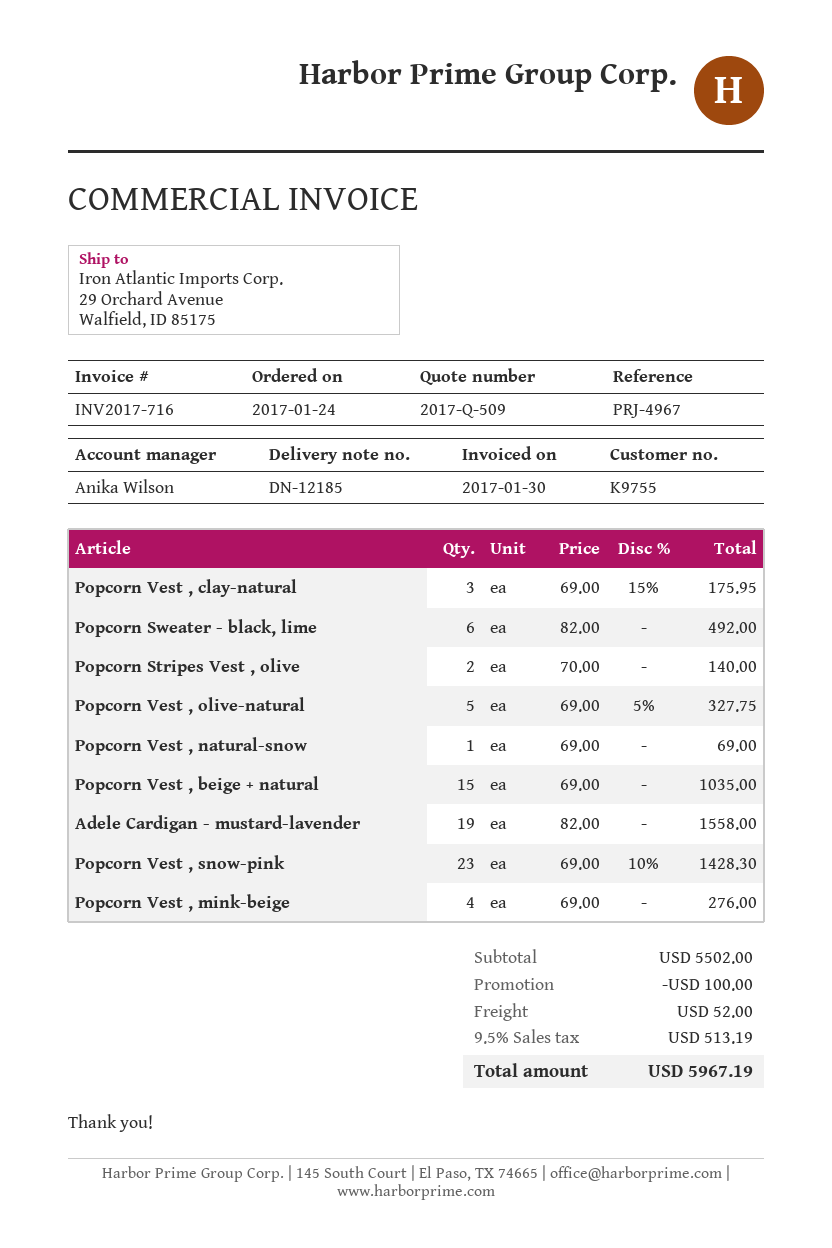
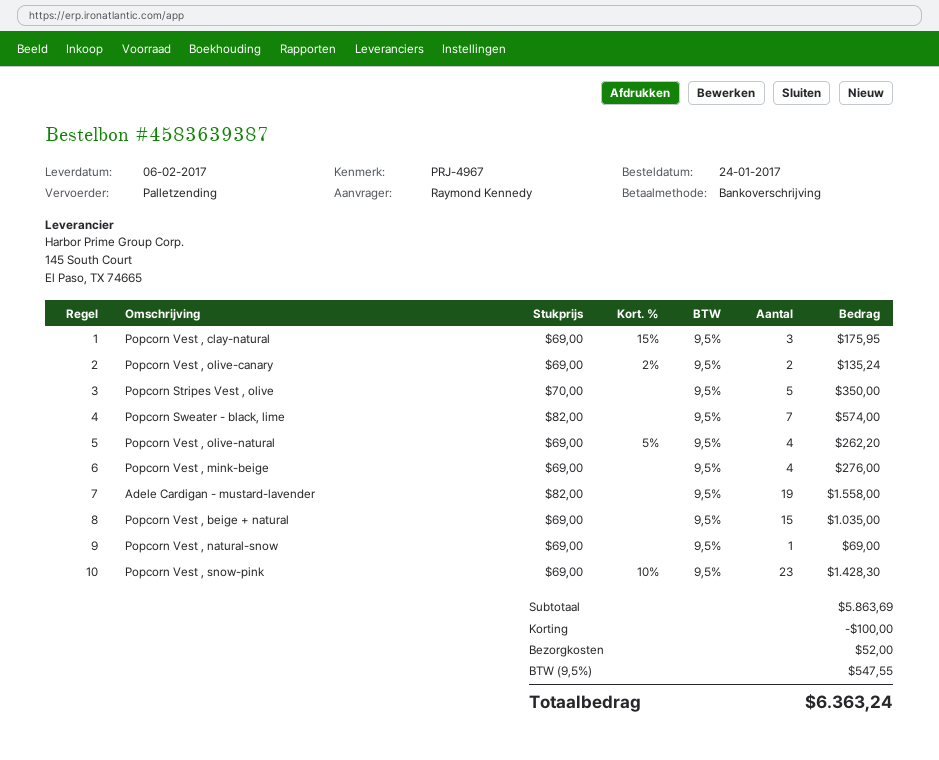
Popcorn Sweater - black, lime: 6 x 82.00 = 492.00 -> 7 x 82.00 = 574.00
Popcorn Stripes Vest , olive: 2 x 70.00 = 140.00 -> 5 x 70.00 = 350.00
Popcorn Vest , olive-natural: 5 x 69.00 - 5% = 327.75 -> 4 x 69.00 - 5% = 262.20
Popcorn Vest , olive-canary: none -> 2 x 69.00 - 2% = 135.24
subtotal: 5502.00 -> 5863.69
tax: 9.5% = 513.19 -> 9.5% = 547.55
total: 5967.19 -> 6363.24

